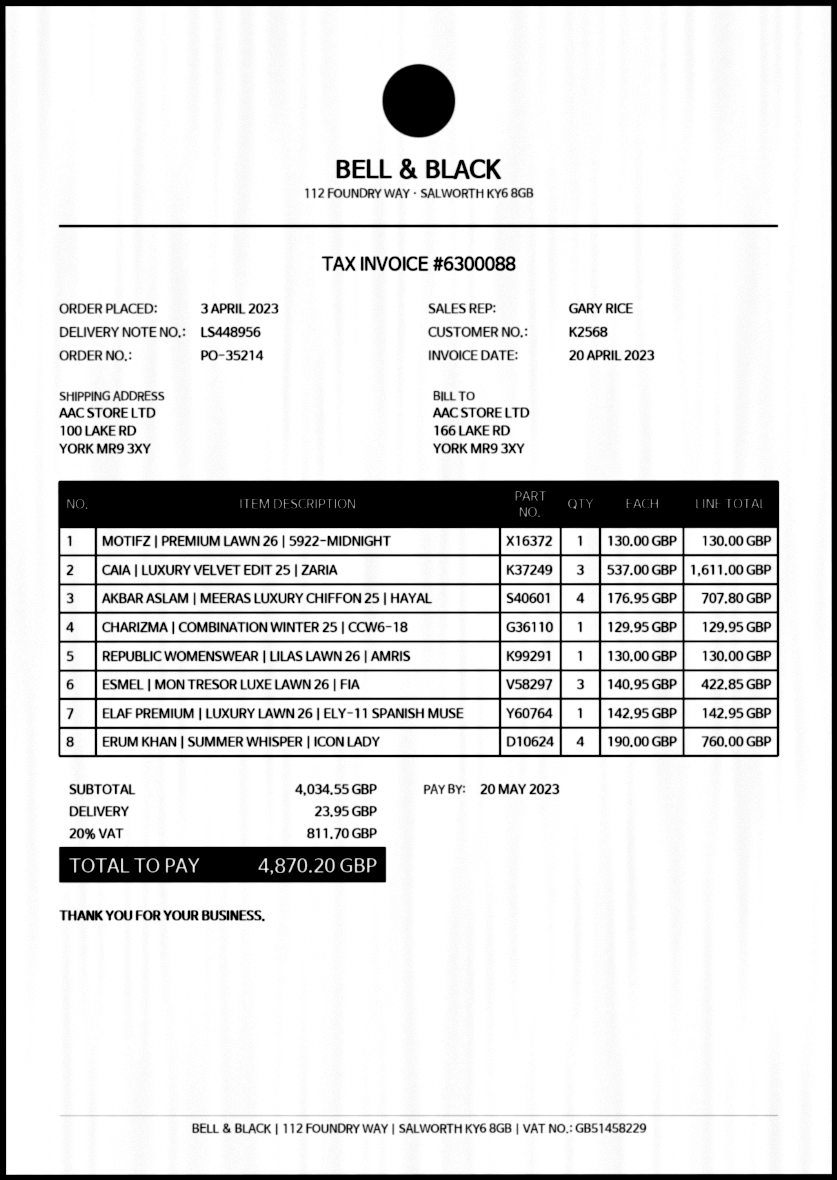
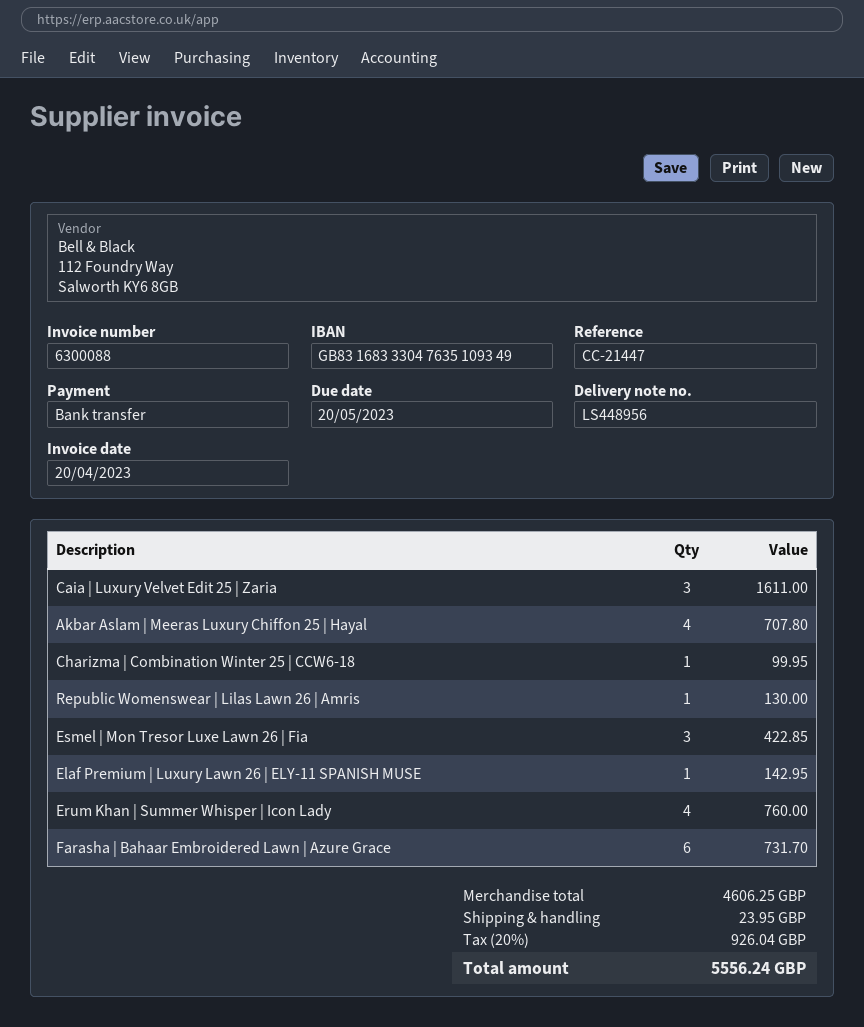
MOTIFZ | PREMIUM LAWN 26 | 5922-MIDNIGHT: 1 for 130.00 -> none
CHARIZMA | COMBINATION WINTER 25 | CCW6-18: 1 for 129.95 -> 1 for 99.95
Farasha | Bahaar Embroidered Lawn | Azure Grace: none -> 6 for 731.70
subtotal: 4034.55 -> 4606.25
tax: 20% = 811.70 -> 20% = 926.04
total: 4870.20 -> 5556.24

